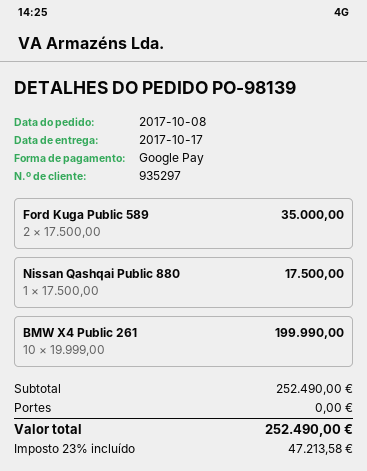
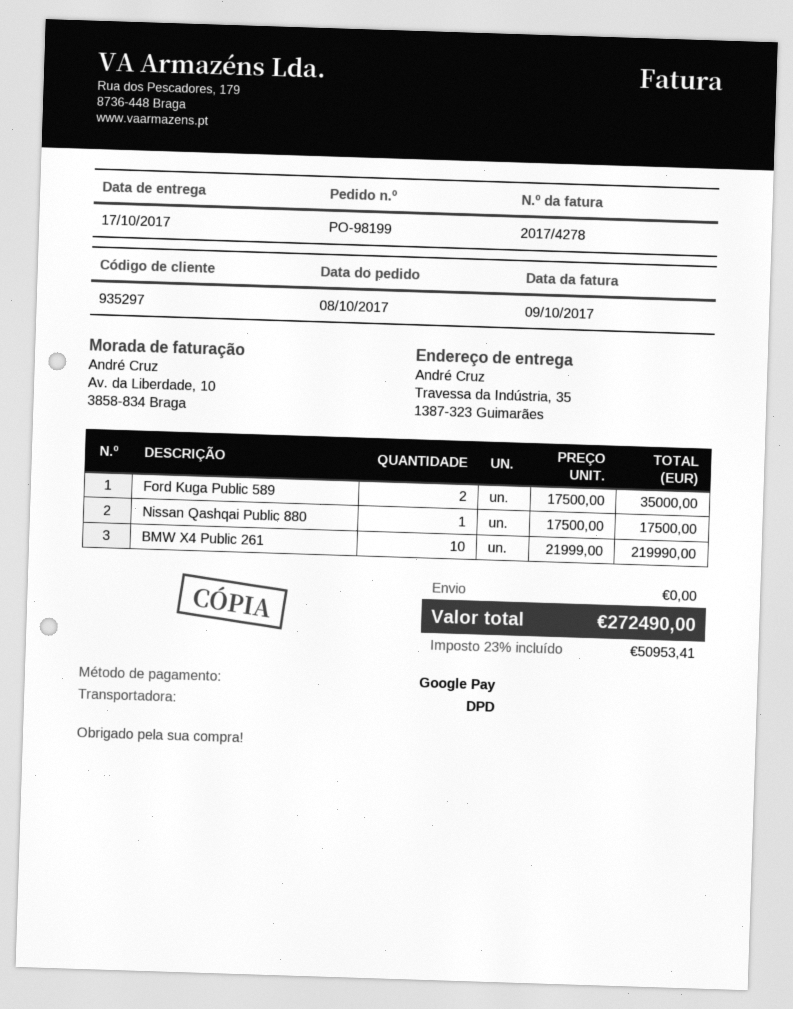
order number: PO-98139 -> PO-98199
BMW X4 Public 261: 10 x 19999.00 = 199990.00 -> 10 x 21999.00 = 219990.00
tax: 23% = 47213.58 -> 23% = 50953.41
total: 252490.00 -> 272490.00

